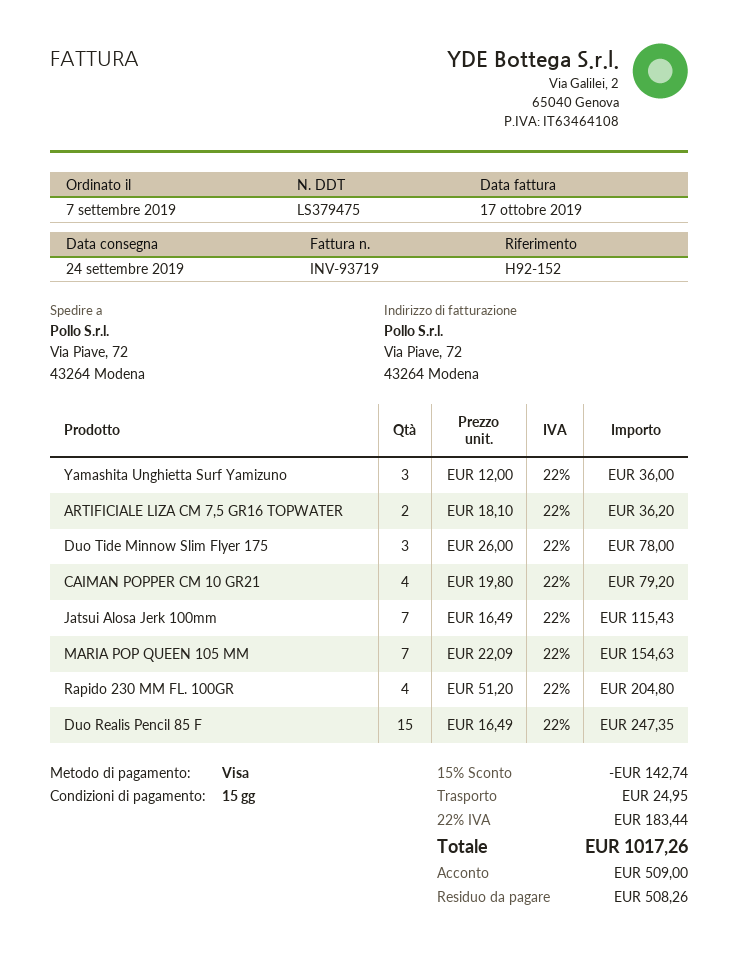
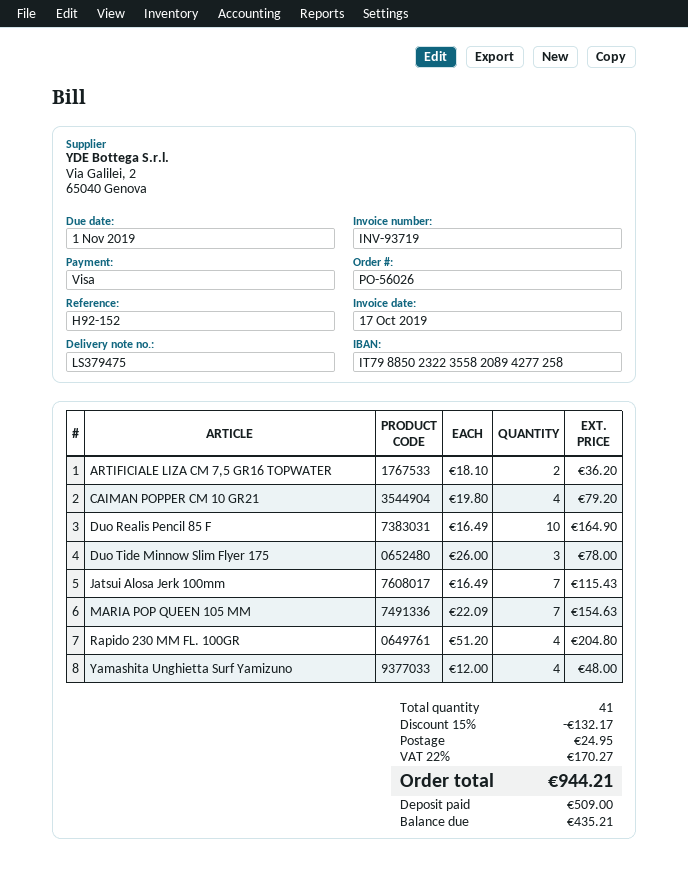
Yamashita Unghietta Surf Yamizuno: 3 x 12.00 = 36.00 -> 4 x 12.00 = 48.00
Duo Realis Pencil 85 F: 15 x 16.49 = 247.35 -> 10 x 16.49 = 164.90
discount: 15% = 142.74 -> 15% = 132.17
tax: 22% = 183.44 -> 22% = 170.27
total: 1017.26 -> 944.21
balance: 508.26 -> 435.21

